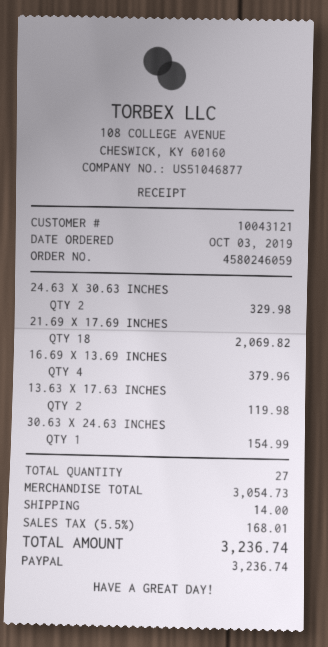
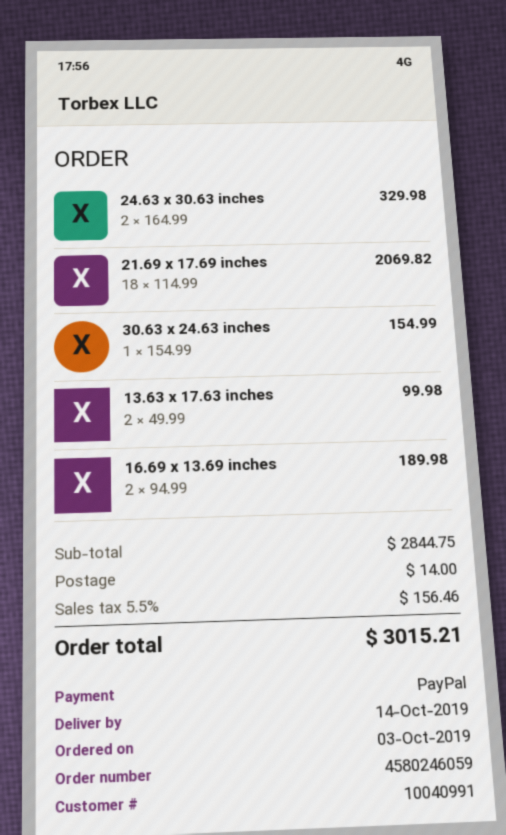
customer number: 10043121 -> 10040991
16.69 X 13.69 INCHES: 4 for 379.96 -> 2 for 189.98
13.63 X 17.63 INCHES: 2 for 119.98 -> 2 for 99.98
subtotal: 3054.73 -> 2844.75
tax: 5.5% = 168.01 -> 5.5% = 156.46
total: 3236.74 -> 3015.21

